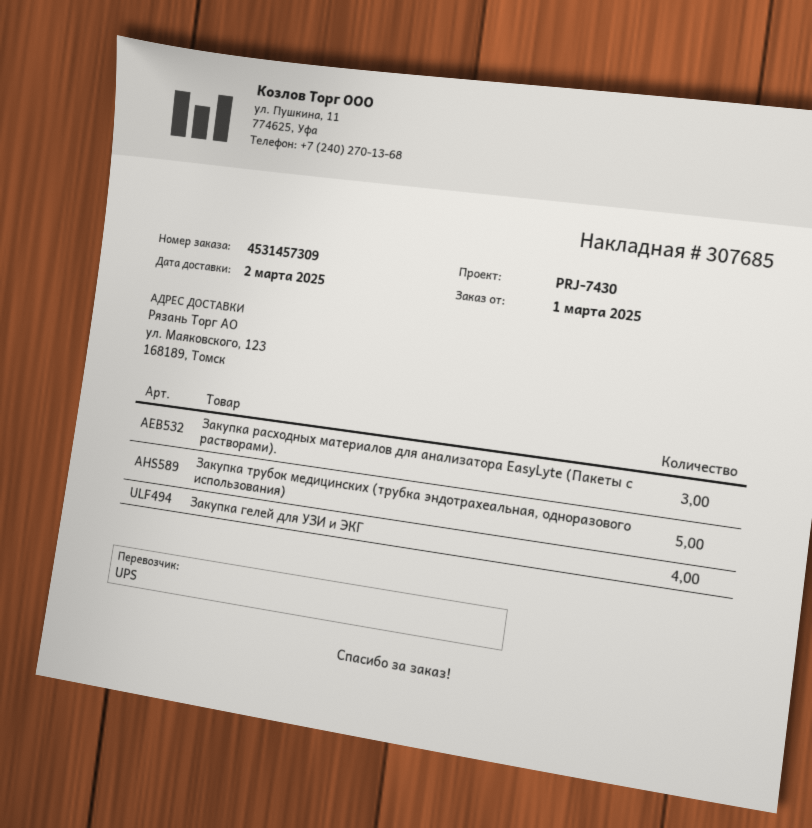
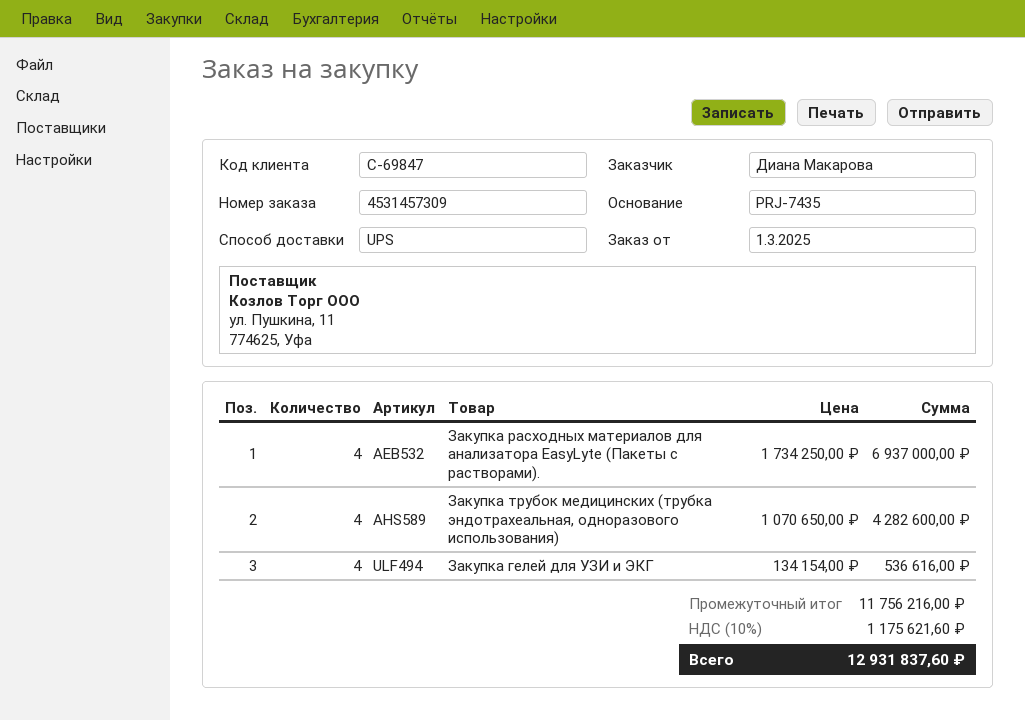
reference: PRJ-7430 -> PRJ-7435
Закупка расходных материалов для анализатора EasyLyte (Пакеты с растворами).: 3 -> 4
Закупка трубок медицинских (трубка эндотрахеальная, одноразового использования): 5 -> 4

